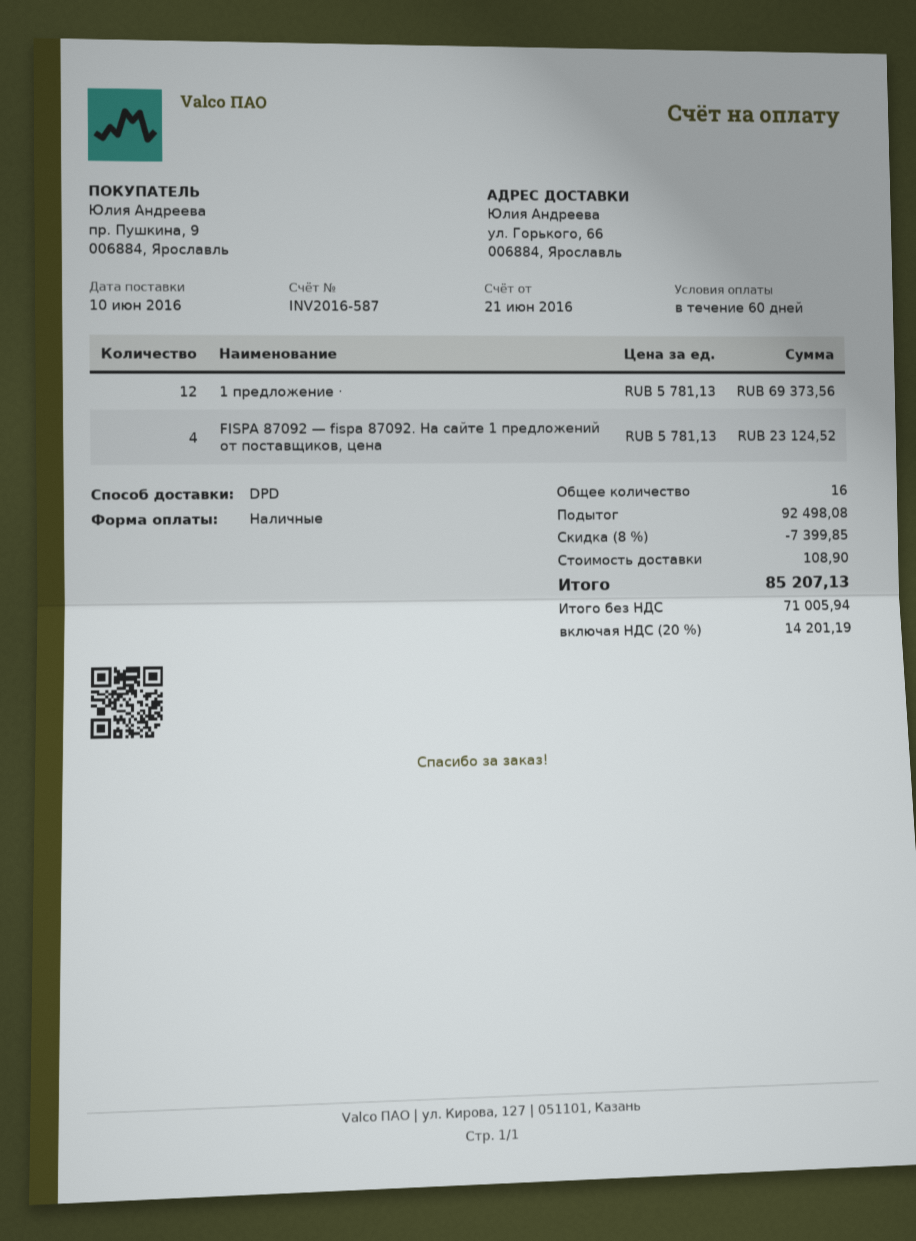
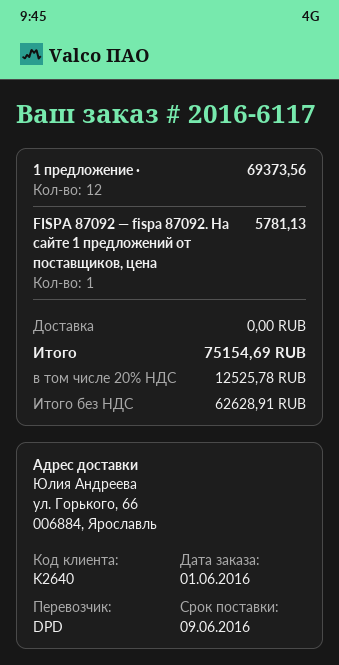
delivery date: 2016-06-10 -> 2016-06-09
FISPA 87092 — fispa 87092. На сайте 1 предложений от поставщиков, цена: 4 for 23124.52 -> 1 for 5781.13
discount: 8% = 7399.85 -> none
shipping: 108.90 -> 0.00
net: 71005.94 -> 62628.91
tax: 20% = 14201.19 -> 20% = 12525.78
total: 85207.13 -> 75154.69

